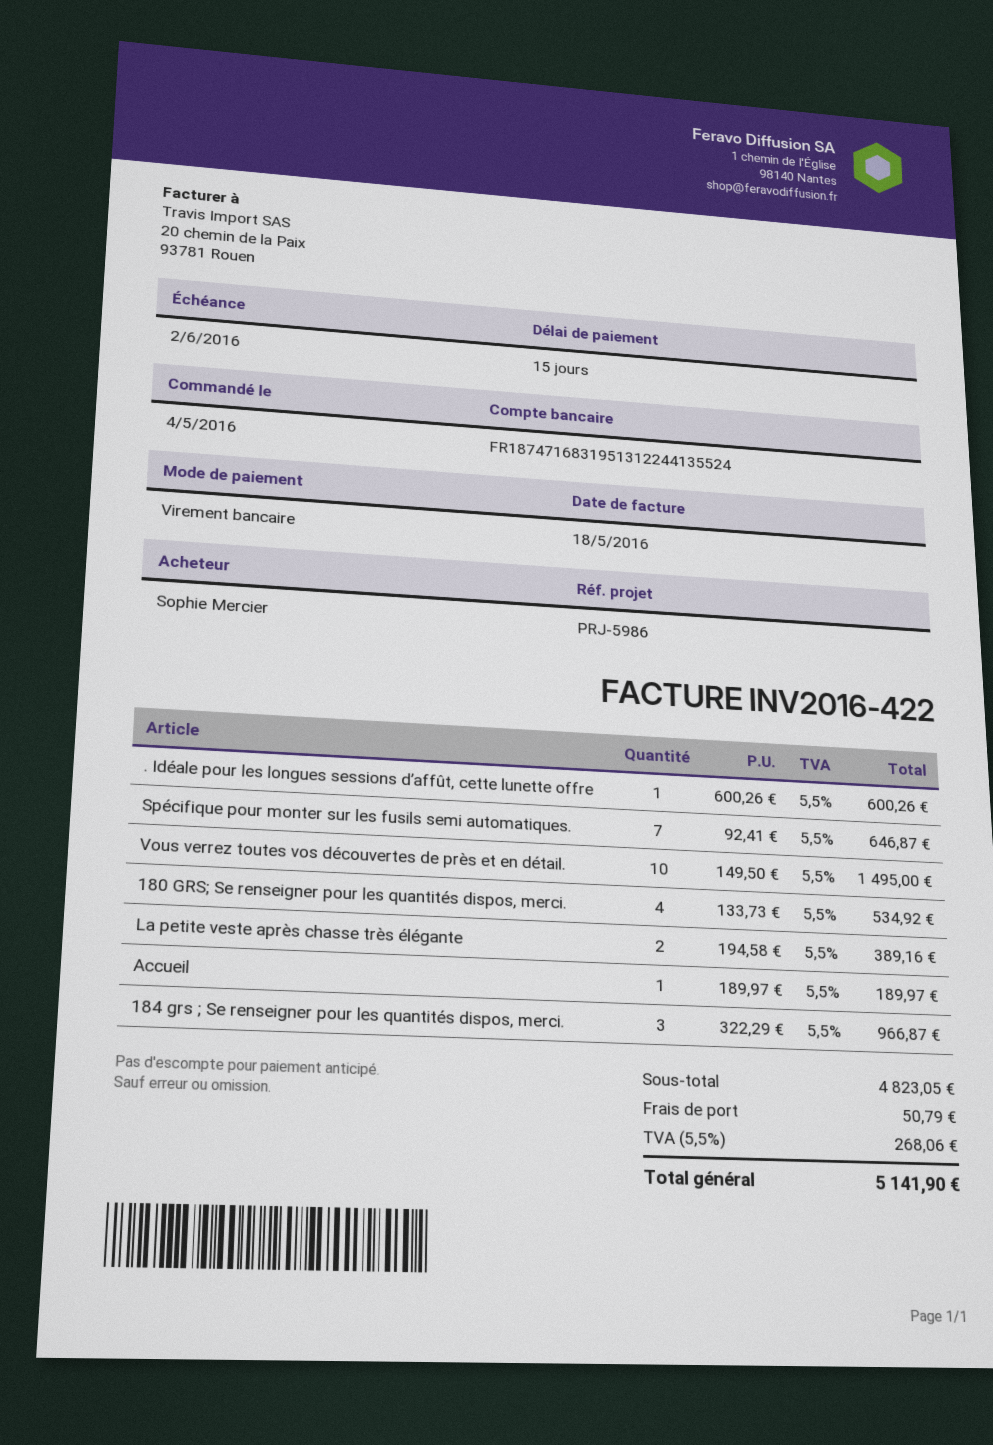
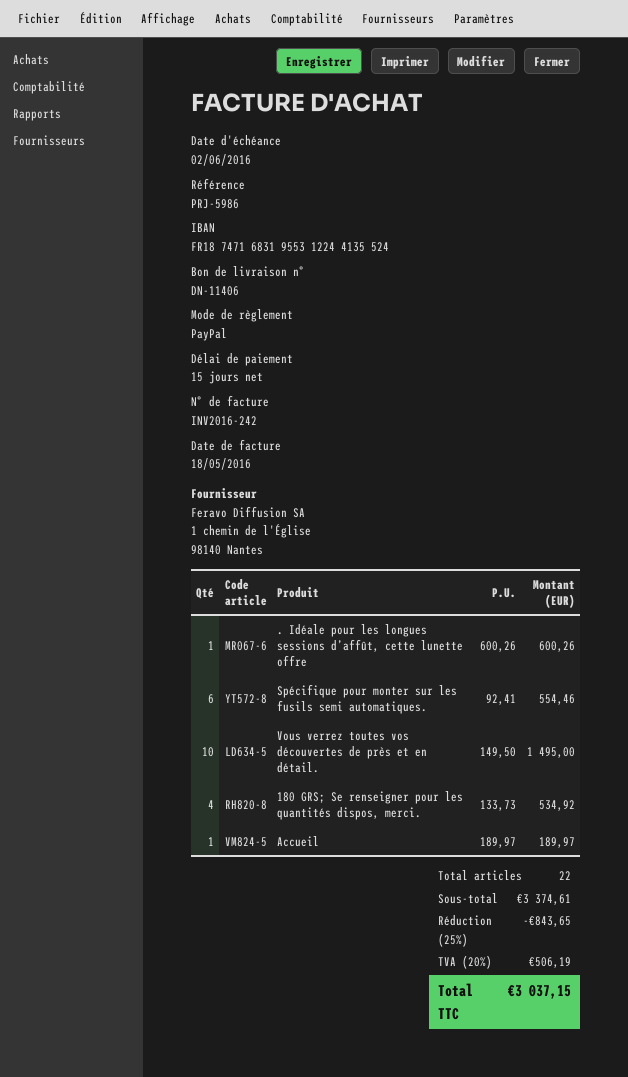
invoice number: INV2016-422 -> INV2016-242
payment method: bank transfer -> PayPal
bank account: FR1874716831951312244135524 -> FR1874716831955312244135524
Spécifique pour monter sur les fusils semi automatiques.: 7 x 92.41 = 646.87 -> 6 x 92.41 = 554.46
La petite veste après chasse très élégante: 2 x 194.58 = 389.16 -> none
184 grs ; Se renseigner pour les quantités dispos, merci.: 3 x 322.29 = 966.87 -> none
subtotal: 4823.05 -> 3374.61
discount: none -> 25% = 843.65
shipping: 50.79 -> none
tax: 5.5% = 268.06 -> 20% = 506.19
total: 5141.90 -> 3037.15

